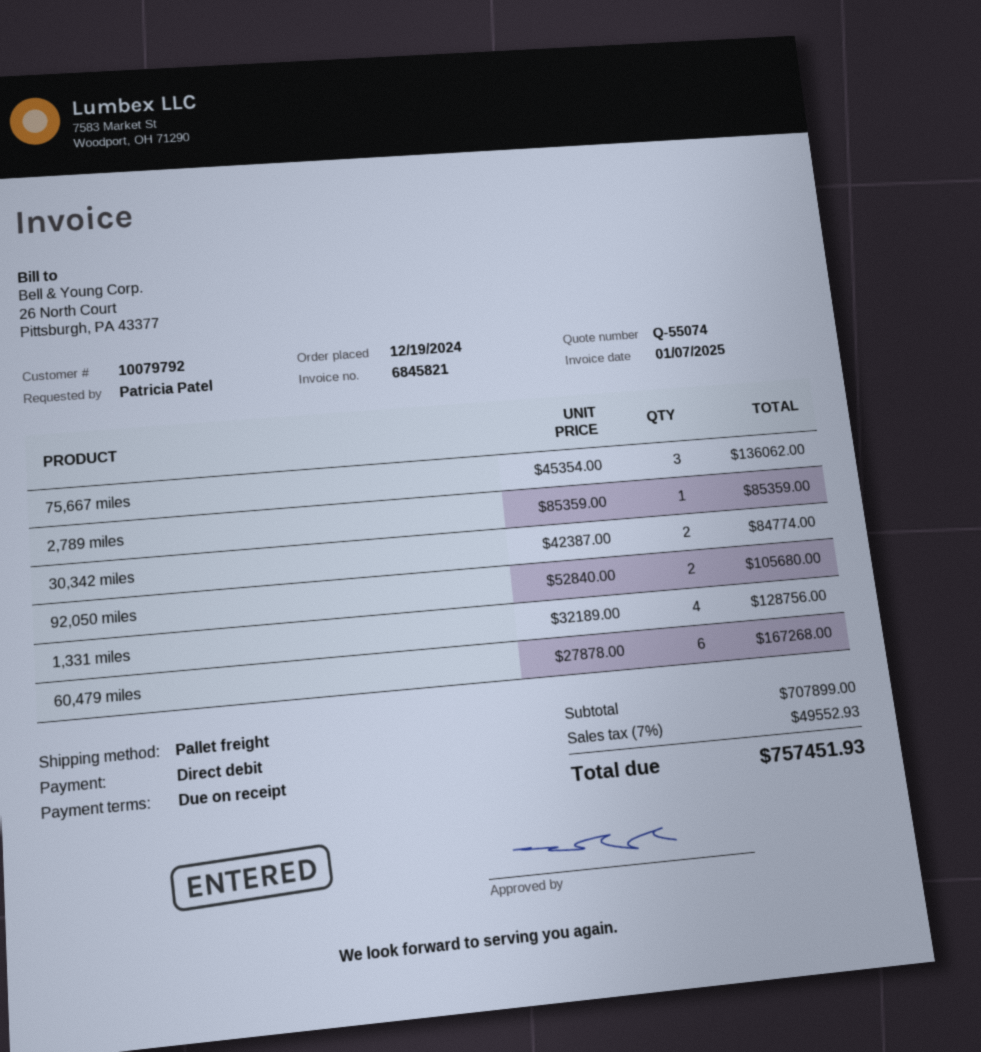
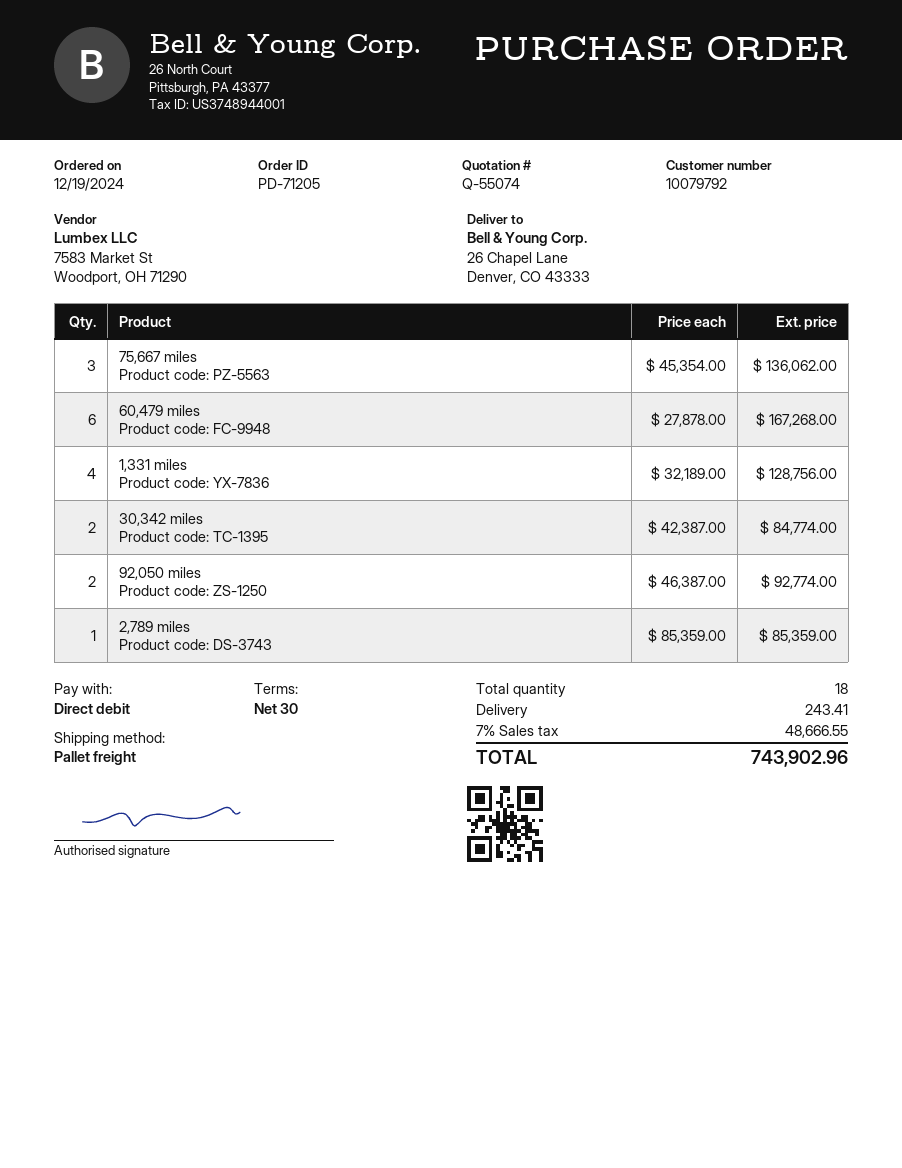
payment terms: on receipt -> 30 days
92,050 miles: 2 x 52840.00 = 105680.00 -> 2 x 46387.00 = 92774.00
shipping: none -> 243.41
tax: 7% = 49552.93 -> 7% = 48666.55
total: 757451.93 -> 743902.96

